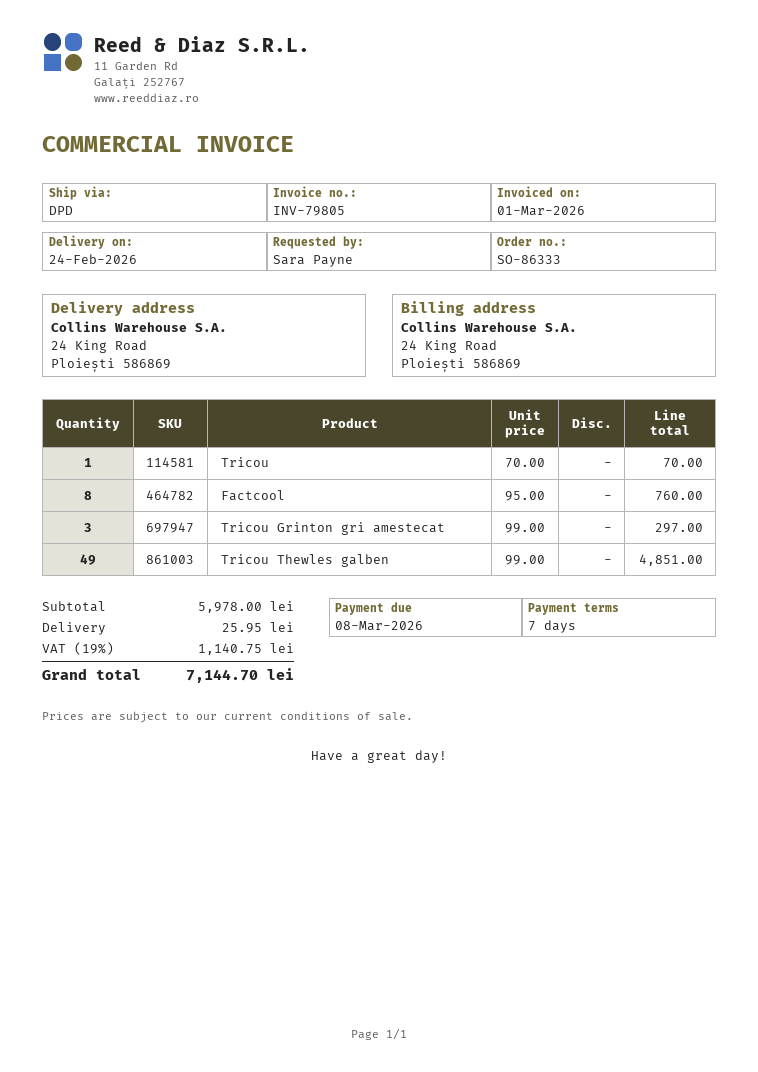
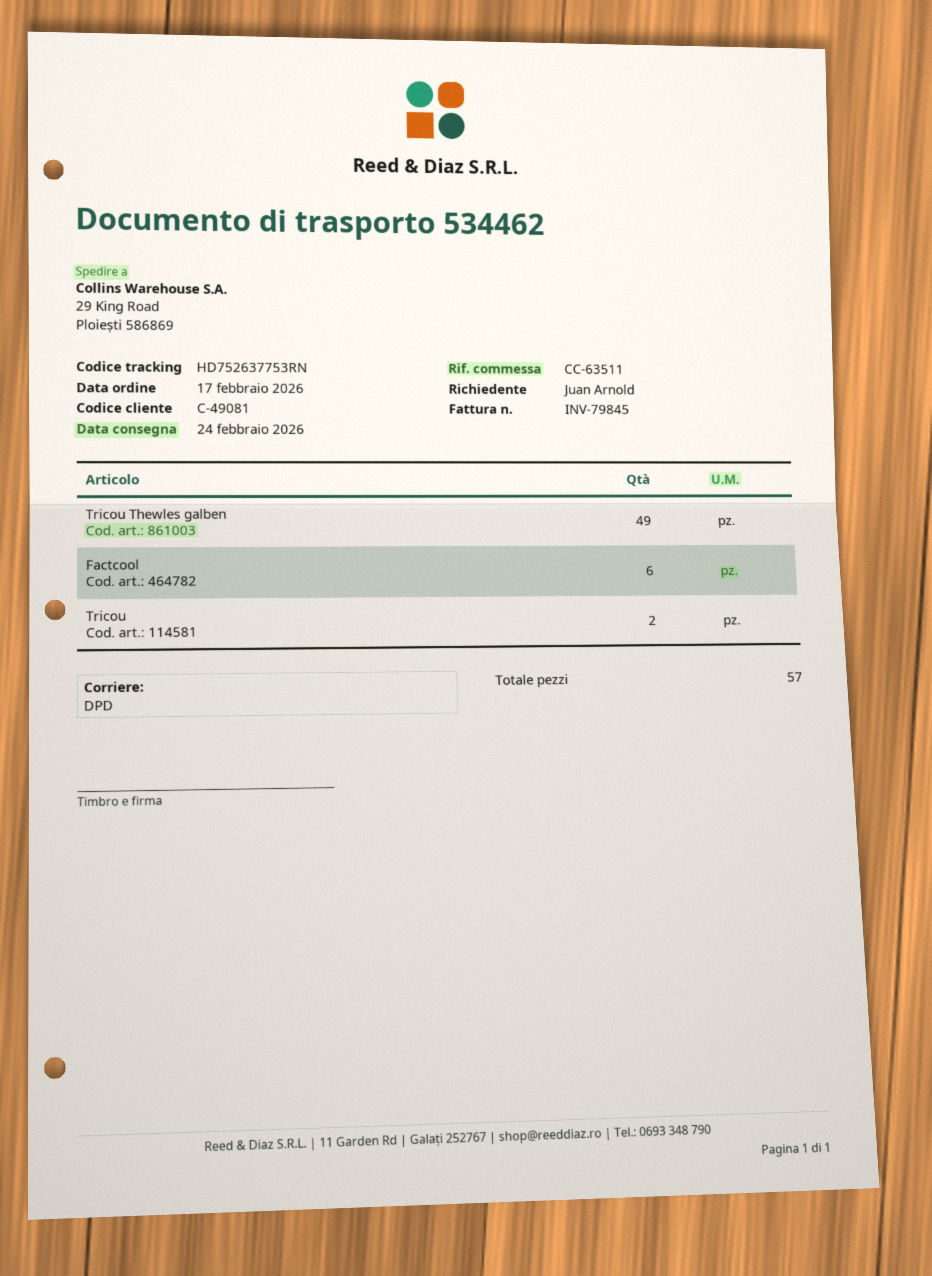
invoice number: INV-79805 -> INV-79845
ordered by: Sara Payne -> Juan Arnold
ship to: 24 King Road, Ploiești 586869 -> 29 King Road, Ploiești 586869
Tricou: 1 -> 2
Factcool: 8 -> 6
Tricou Grinton gri amestecat: 3 -> none

